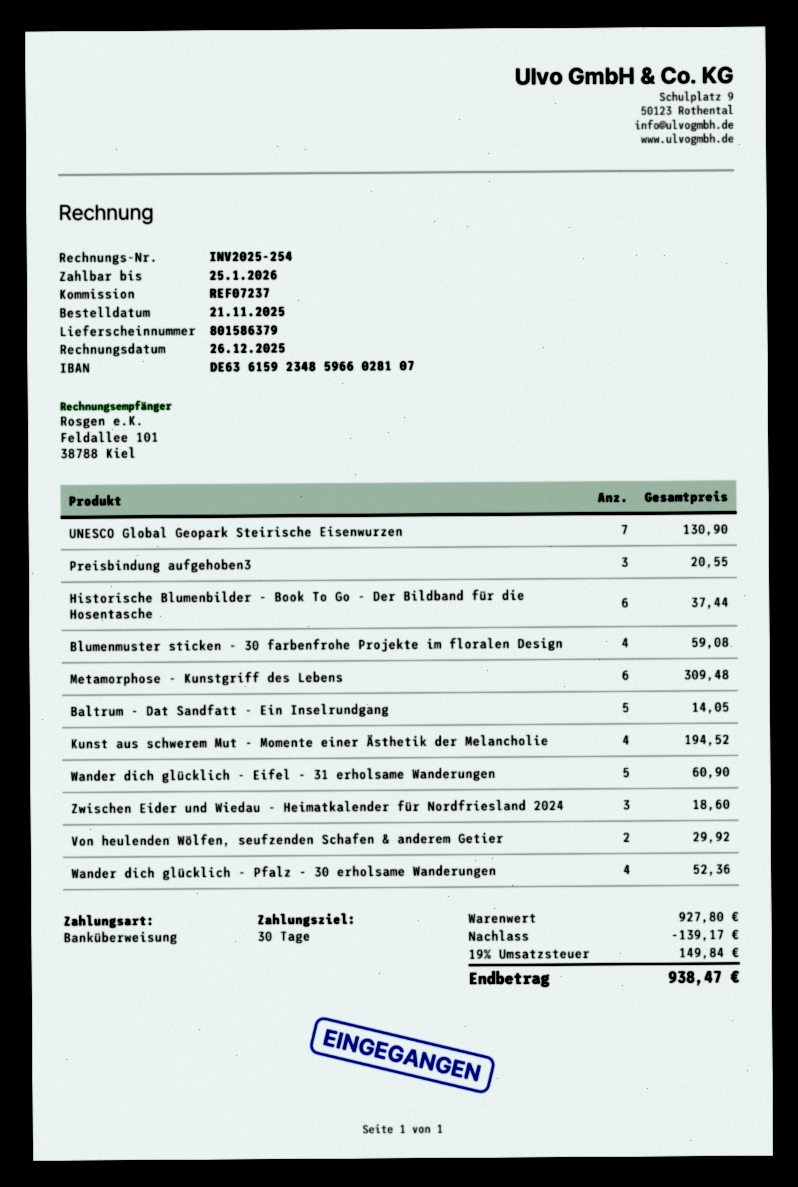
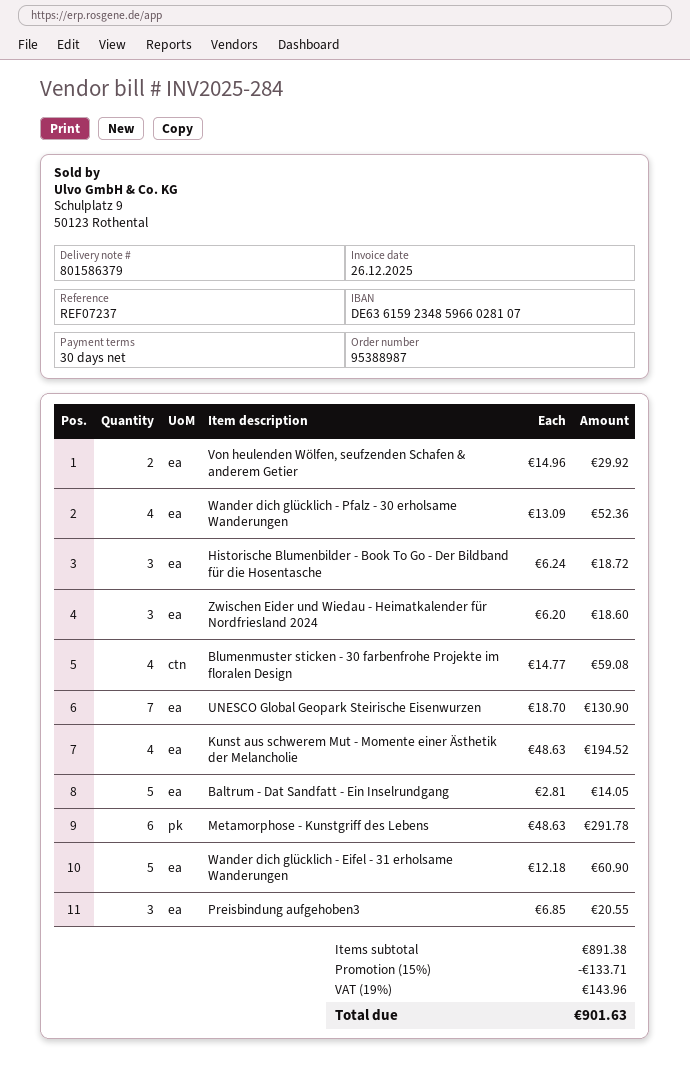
invoice number: INV2025-254 -> INV2025-284
Historische Blumenbilder - Book To Go - Der Bildband für die Hosentasche: 6 for 37.44 -> 3 for 18.72
Metamorphose - Kunstgriff des Lebens: 6 for 309.48 -> 6 for 291.78
subtotal: 927.80 -> 891.38
discount: 139.17 -> 133.71
tax: 19% = 149.84 -> 19% = 143.96
total: 938.47 -> 901.63

